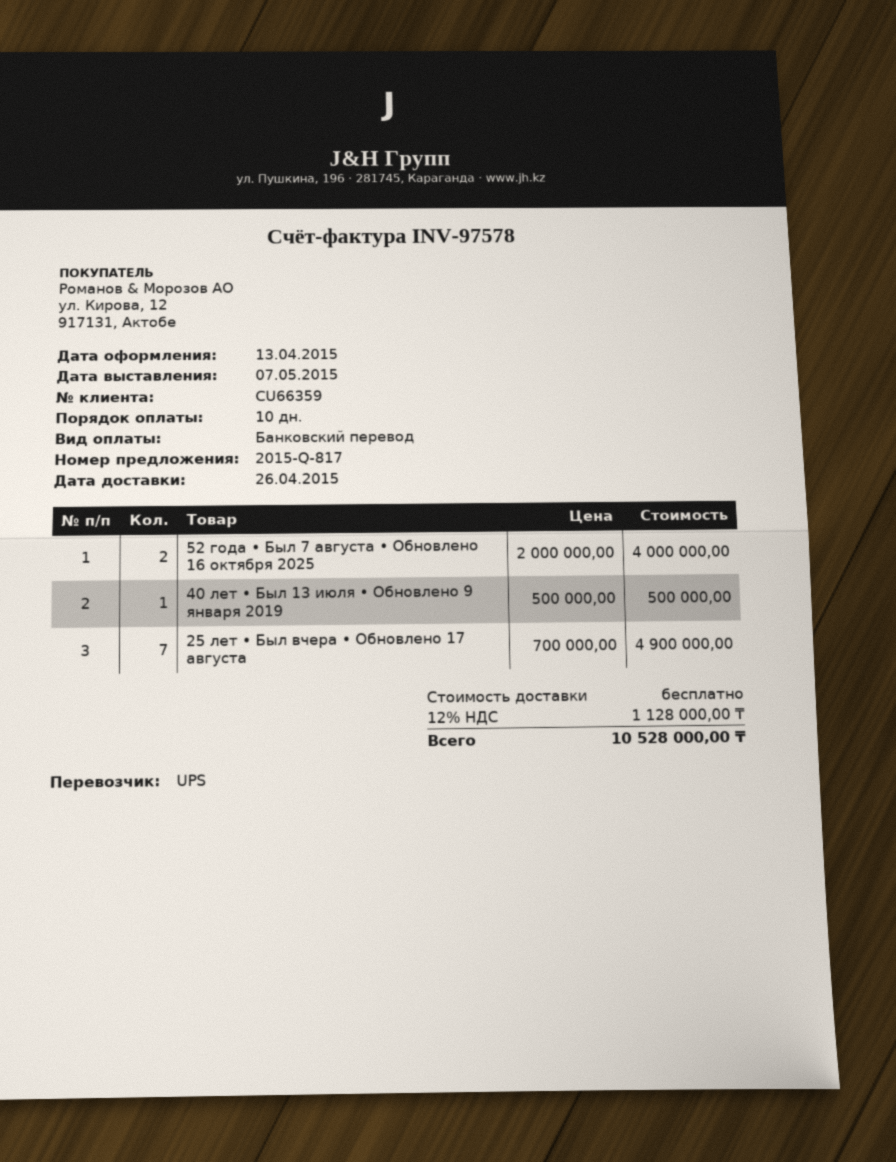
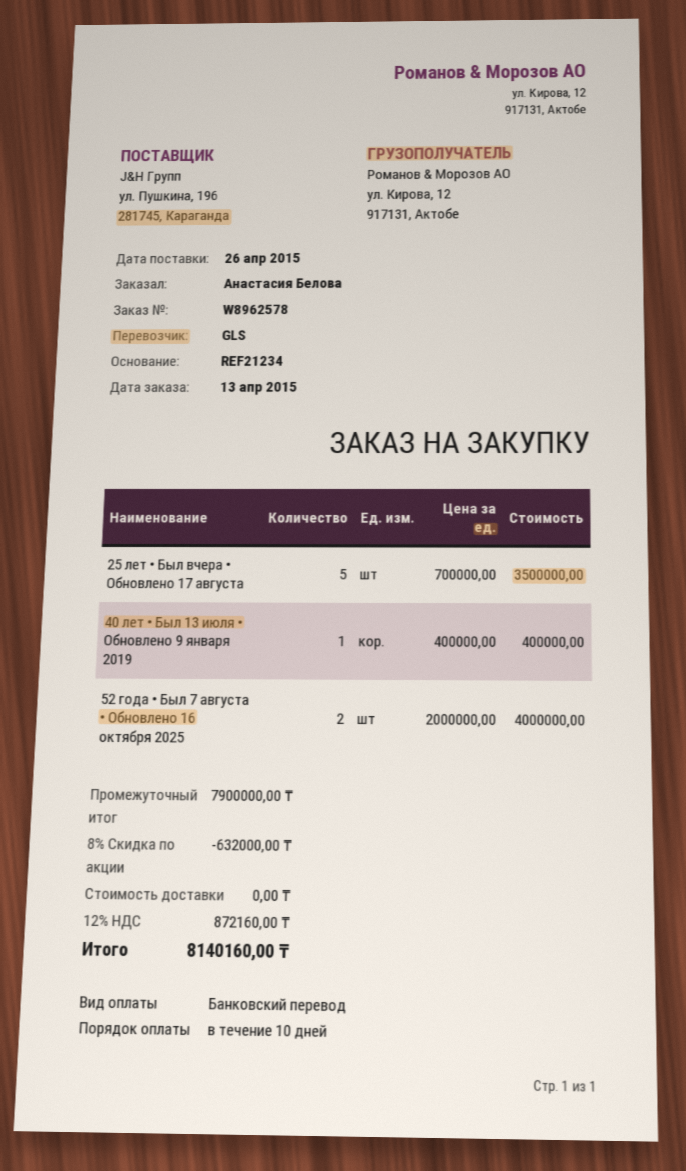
shipping method: UPS -> GLS
40 лет • Был 13 июля • Обновлено 9 января 2019: 1 x 500000.00 = 500000.00 -> 1 x 400000.00 = 400000.00
25 лет • Был вчера • Обновлено 17 августа: 7 x 700000.00 = 4900000.00 -> 5 x 700000.00 = 3500000.00
discount: none -> 8% = 632000.00
tax: 12% = 1128000.00 -> 12% = 872160.00
total: 10528000.00 -> 8140160.00

